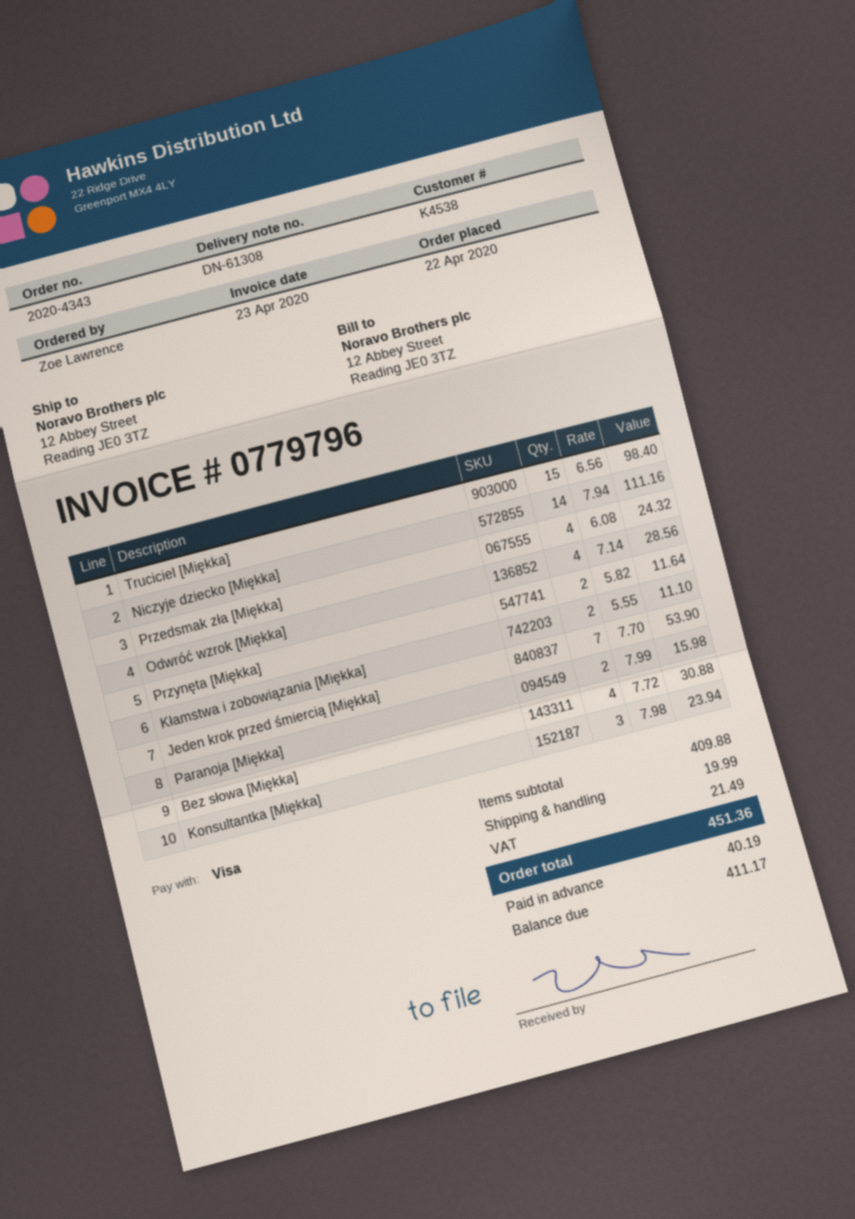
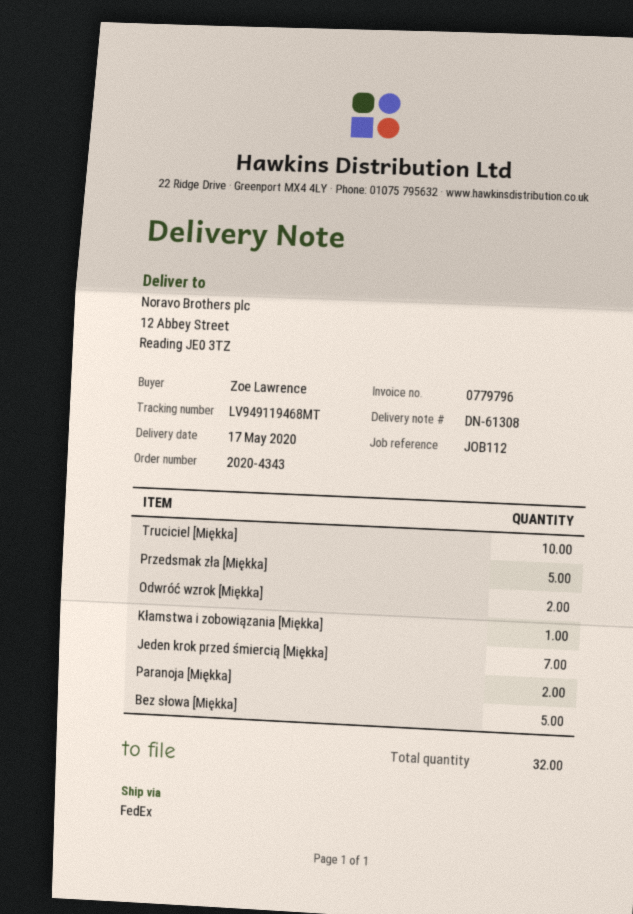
Truciciel [Miękka]: 15 -> 10
Niczyje dziecko [Miękka]: 14 -> none
Przedsmak zła [Miękka]: 4 -> 5
Odwróć wzrok [Miękka]: 4 -> 2
Przynęta [Miękka]: 2 -> none
Kłamstwa i zobowiązania [Miękka]: 2 -> 1
Bez słowa [Miękka]: 4 -> 5
Konsultantka [Miękka]: 3 -> none

